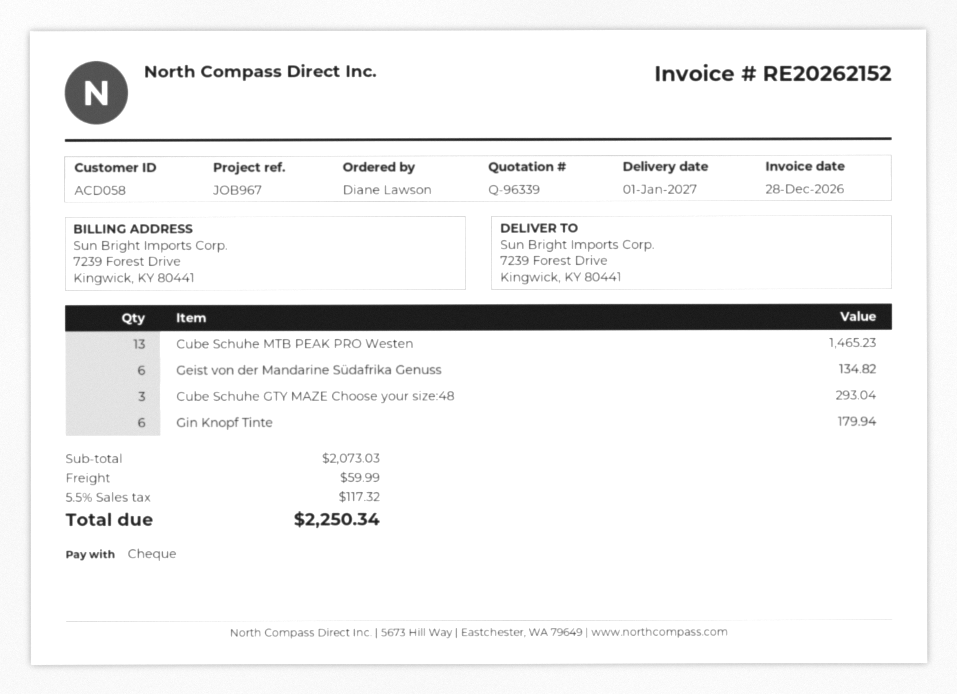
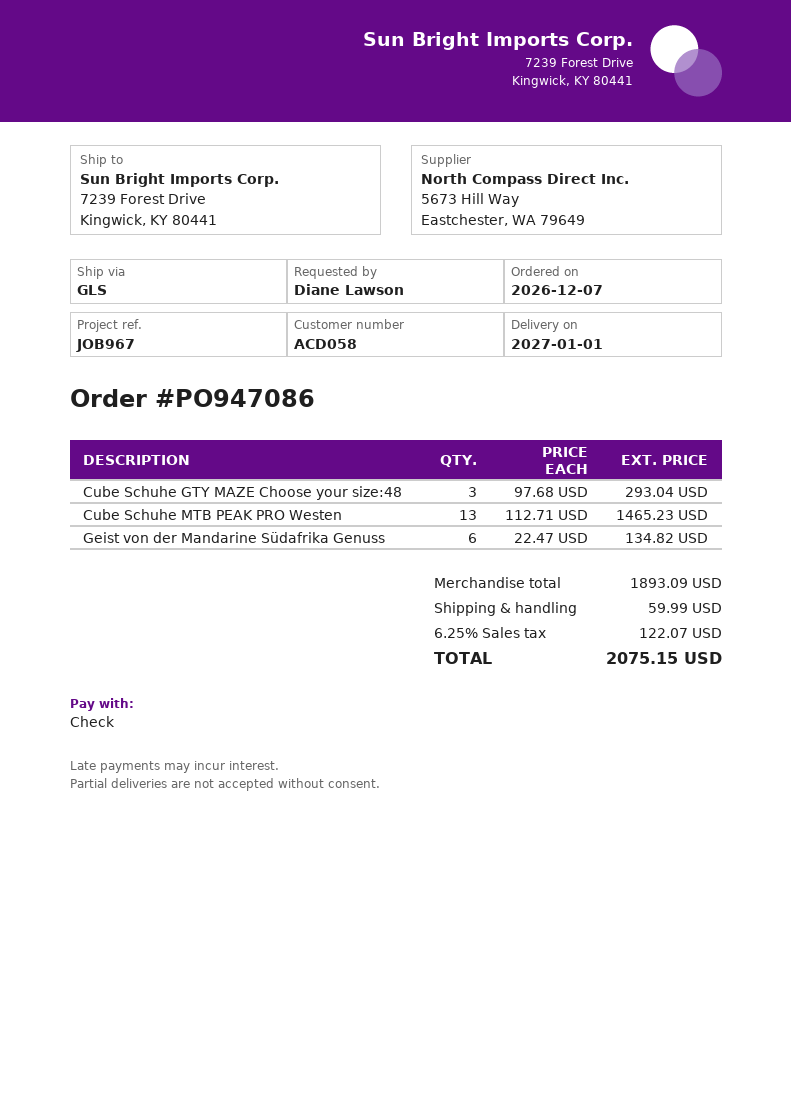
Gin Knopf Tinte: 6 for 179.94 -> none
subtotal: 2073.03 -> 1893.09
tax: 5.5% = 117.32 -> 6.25% = 122.07
total: 2250.34 -> 2075.15

